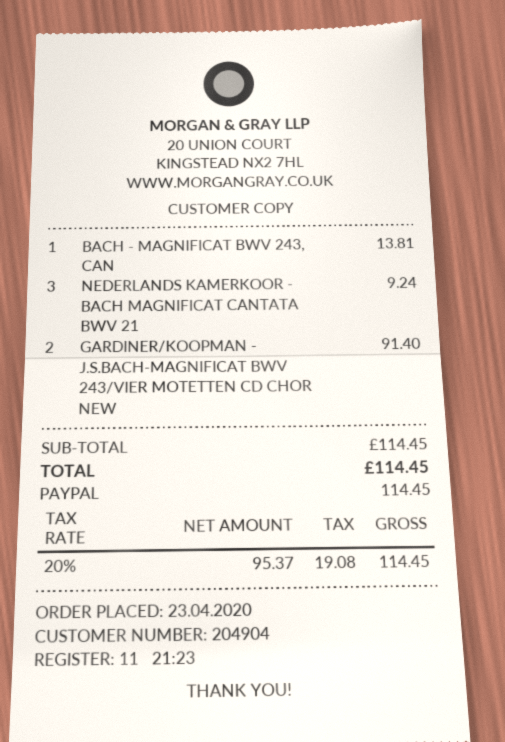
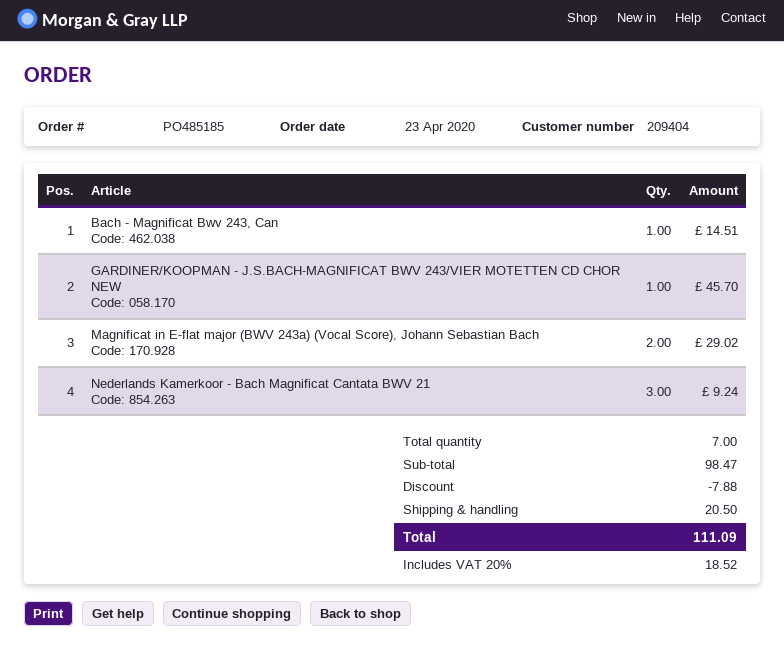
customer number: 204904 -> 209404
BACH - MAGNIFICAT BWV 243, CAN: 1 for 13.81 -> 1 for 14.51
GARDINER/KOOPMAN - J.S.BACH-MAGNIFICAT BWV 243/VIER MOTETTEN CD CHOR NEW: 2 for 91.40 -> 1 for 45.70
Magnificat in E-flat major (BWV 243a) (Vocal Score), Johann Sebastian Bach: none -> 2 for 29.02
subtotal: 114.45 -> 98.47
discount: none -> 7.88
shipping: none -> 20.50
tax: 20% = 19.08 -> 20% = 18.52
total: 114.45 -> 111.09

